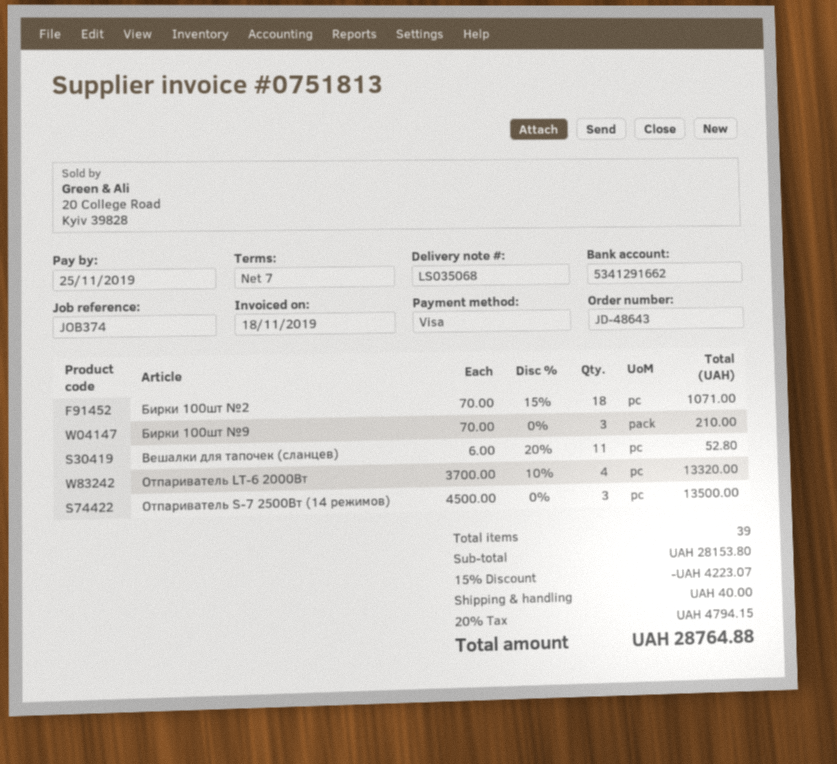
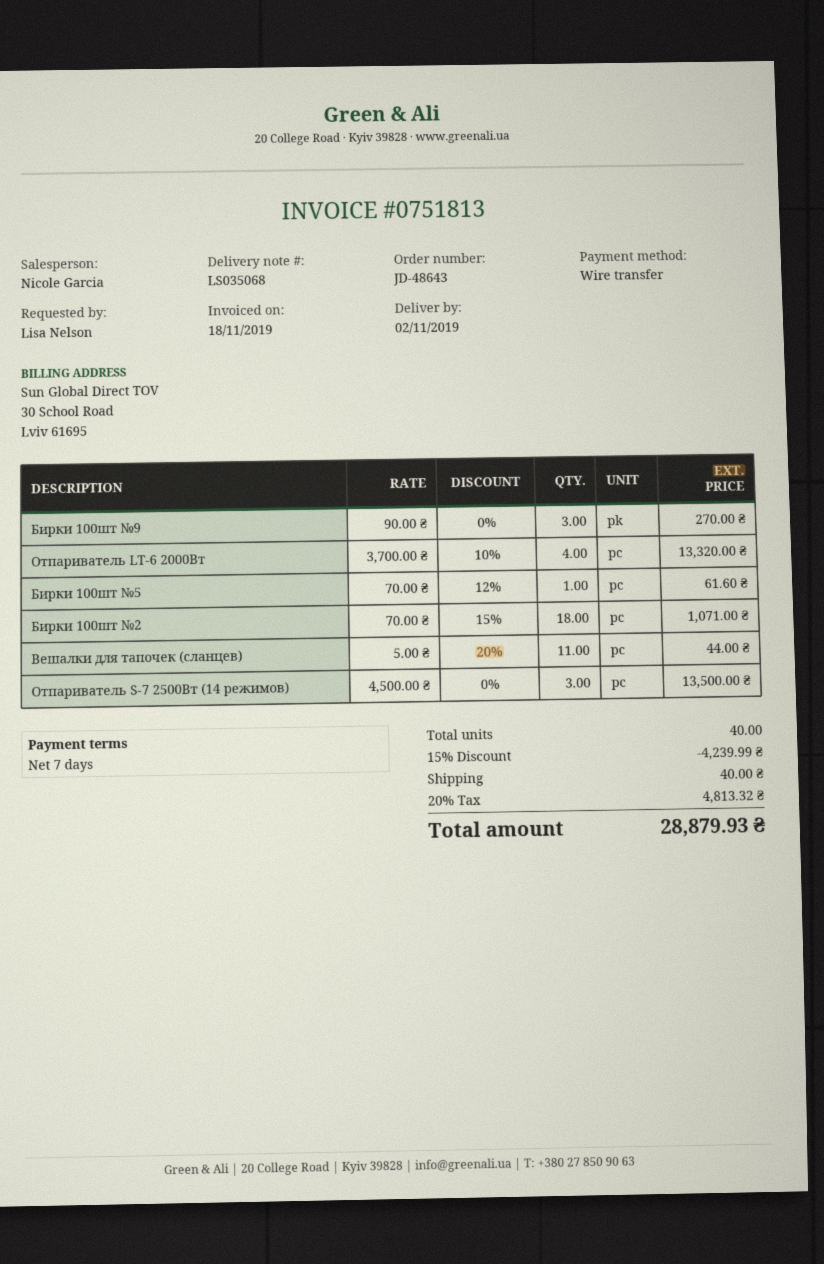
payment method: Visa -> bank transfer
Бирки 100шт №9: 3 x 70.00 = 210.00 -> 3 x 90.00 = 270.00
Вешалки для тапочек (сланцев): 11 x 6.00 - 20% = 52.80 -> 11 x 5.00 - 20% = 44.00
Бирки 100шт №5: none -> 1 x 70.00 - 12% = 61.60
total quantity: 39 -> 40
discount: 15% = 4223.07 -> 15% = 4239.99
tax: 20% = 4794.15 -> 20% = 4813.32
total: 28764.88 -> 28879.93

